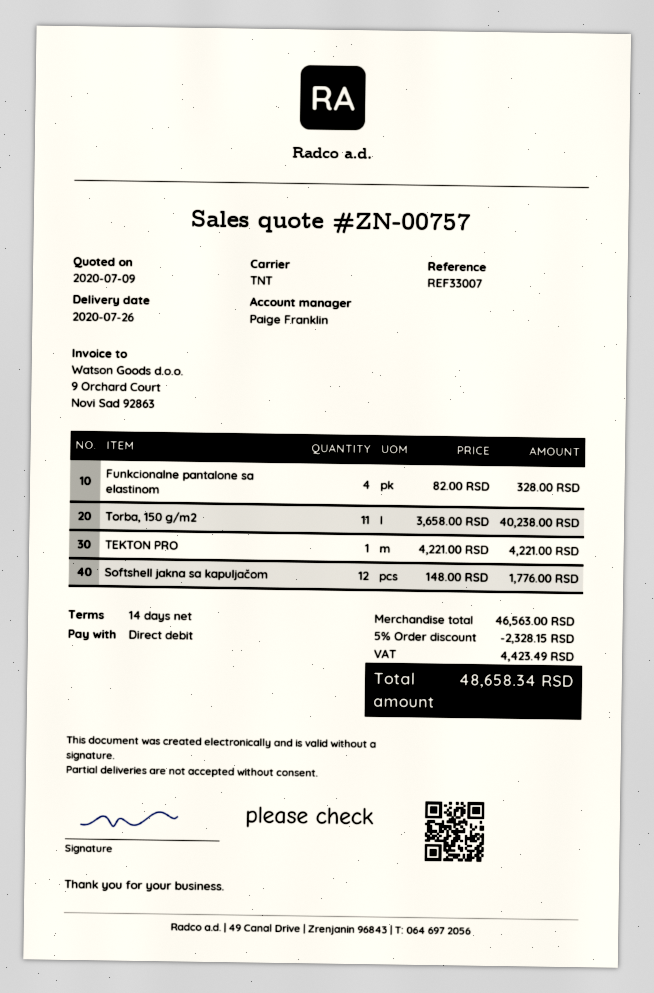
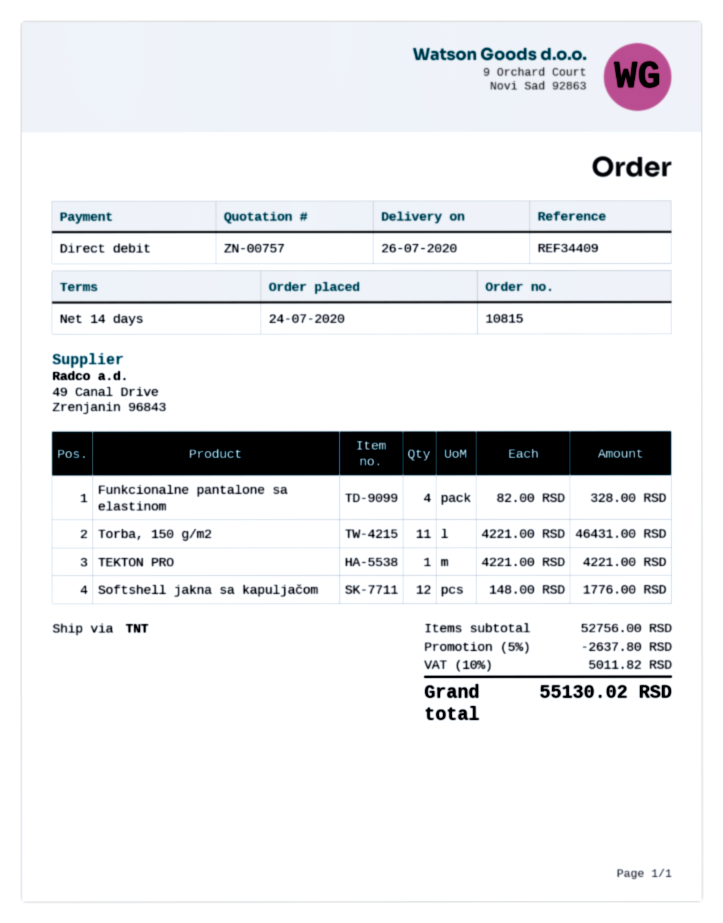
reference: REF33007 -> REF34409
Torba, 150 g/m2: 11 x 3658.00 = 40238.00 -> 11 x 4221.00 = 46431.00
subtotal: 46563.00 -> 52756.00
discount: 5% = 2328.15 -> 5% = 2637.80
tax: 4423.49 -> 5011.82
total: 48658.34 -> 55130.02

